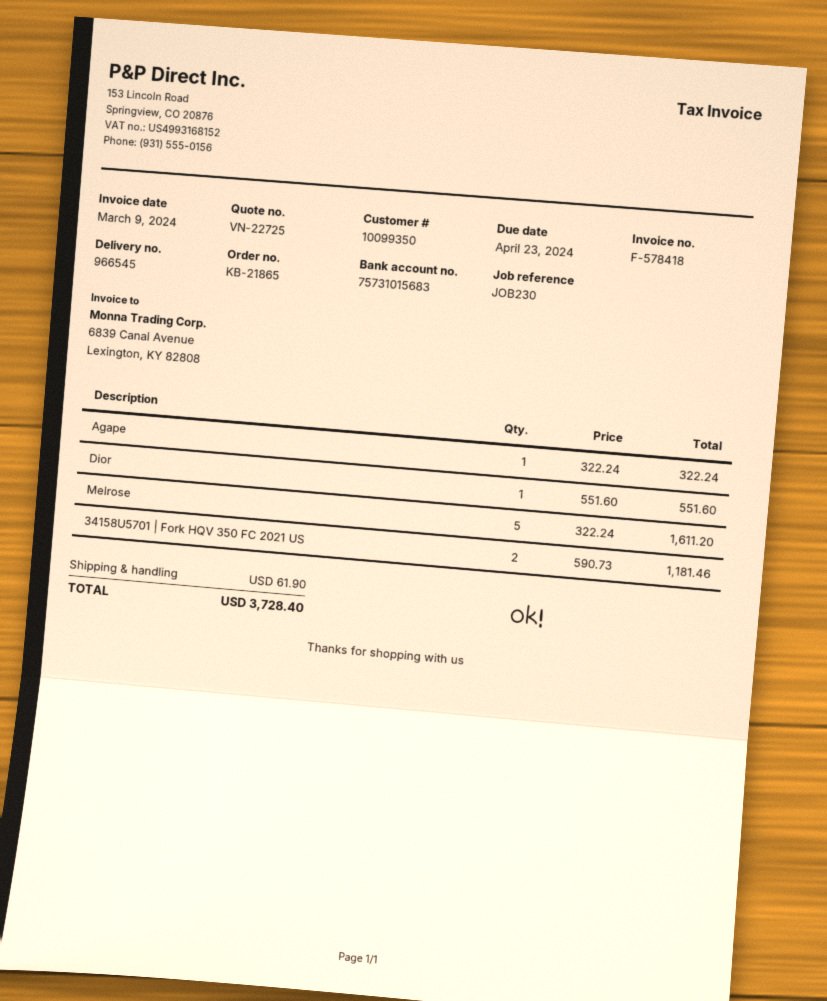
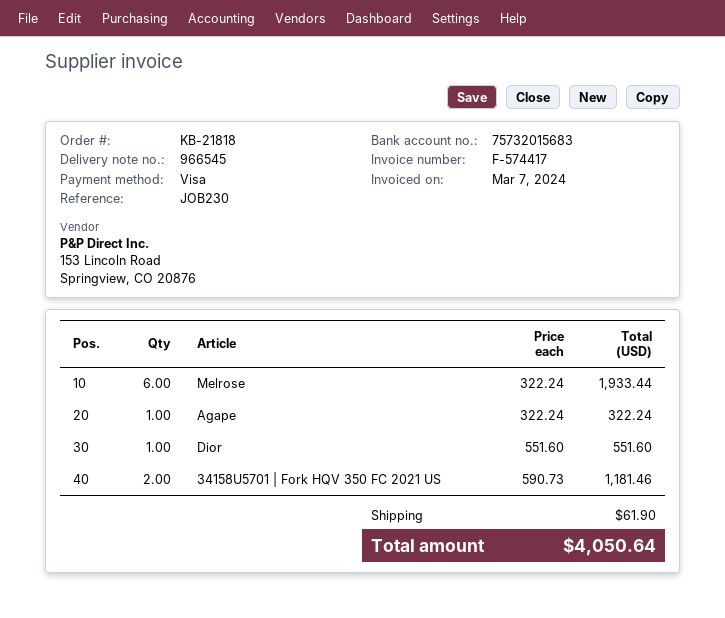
order number: KB-21865 -> KB-21818
invoice number: F-578418 -> F-574417
invoice date: 2024-03-09 -> 2024-03-07
bank account: 75731015683 -> 75732015683
Melrose: 5 x 322.24 = 1611.20 -> 6 x 322.24 = 1933.44
total: 3728.40 -> 4050.64

